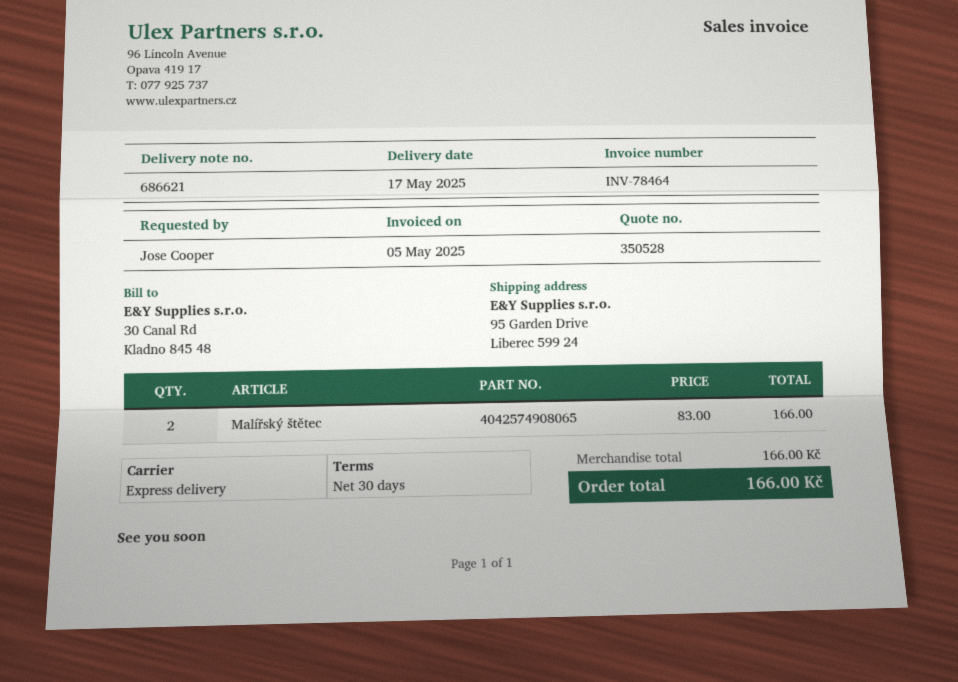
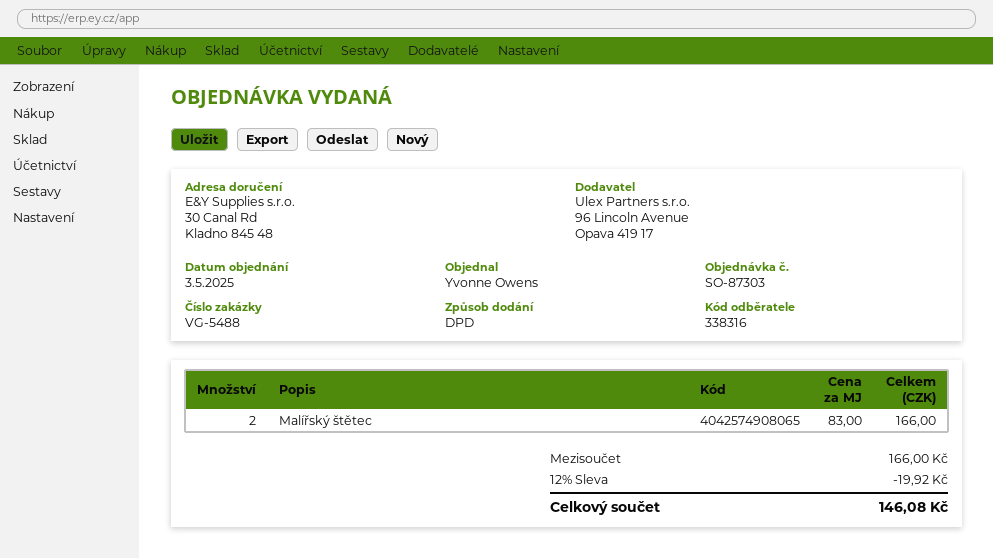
ordered by: Jose Cooper -> Yvonne Owens
shipping method: express -> DPD
ship to: 95 Garden Drive, Liberec 599 24 -> 30 Canal Rd, Kladno 845 48
discount: none -> 12% = 19.92
total: 166.00 -> 146.08

